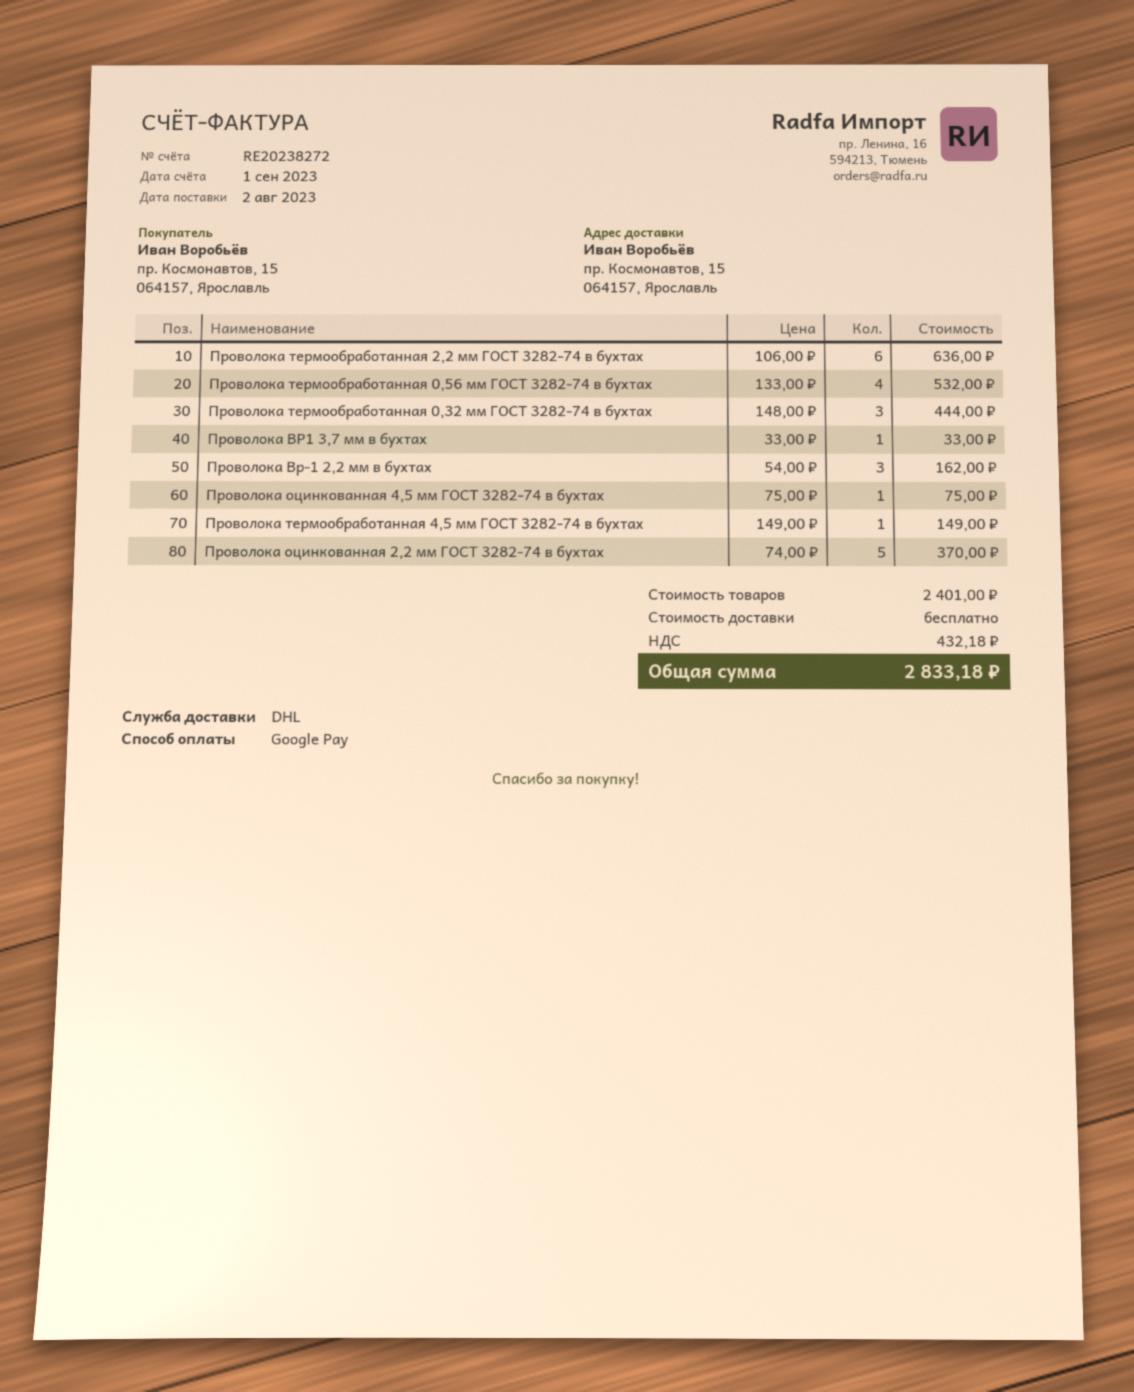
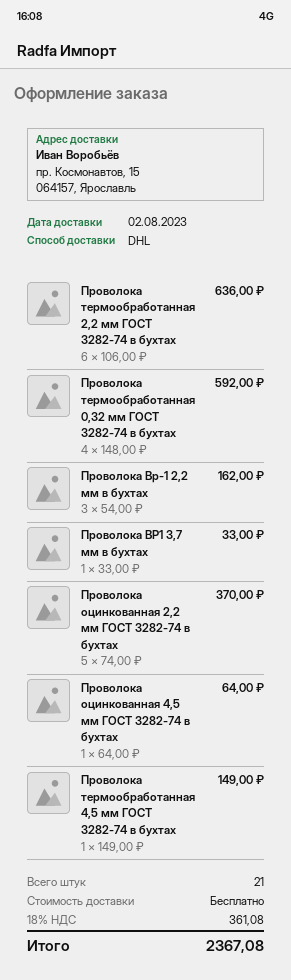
Проволока термообработанная 0,56 мм ГОСТ 3282-74 в бухтах: 4 x 133.00 = 532.00 -> none
Проволока термообработанная 0,32 мм ГОСТ 3282-74 в бухтах: 3 x 148.00 = 444.00 -> 4 x 148.00 = 592.00
Проволока оцинкованная 4,5 мм ГОСТ 3282-74 в бухтах: 1 x 75.00 = 75.00 -> 1 x 64.00 = 64.00
tax: 432.18 -> 361.08
total: 2833.18 -> 2367.08

